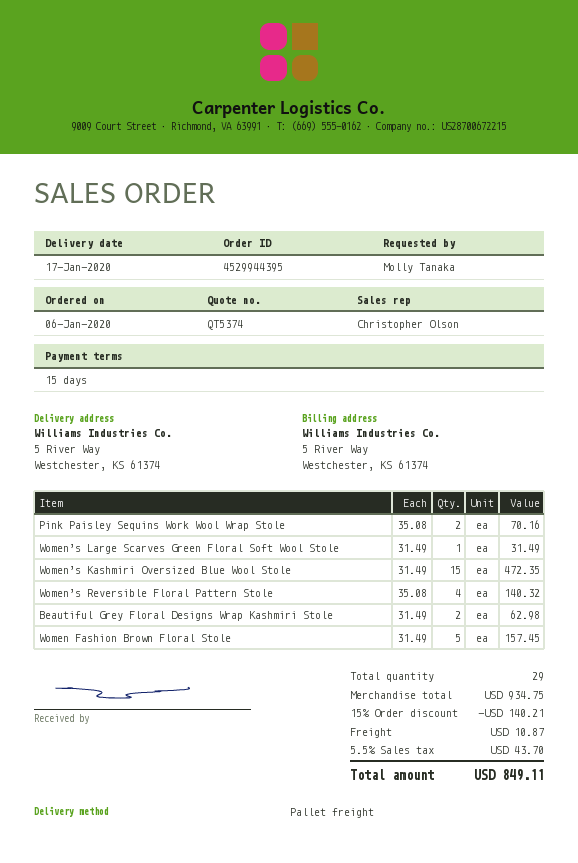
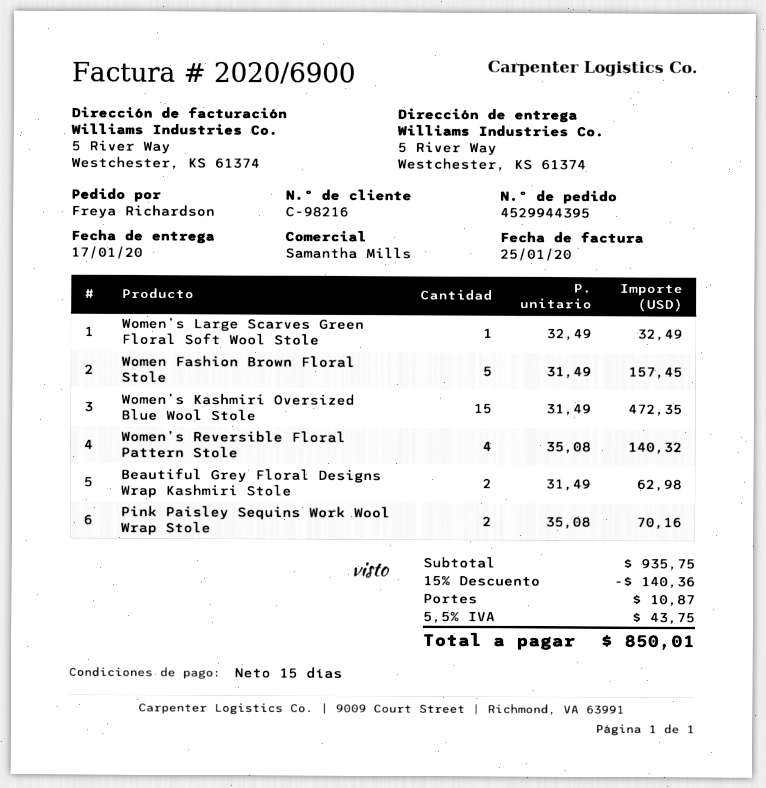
ordered by: Molly Tanaka -> Freya Richardson
sales rep: Christopher Olson -> Samantha Mills
Women’s Large Scarves Green Floral Soft Wool Stole: 1 x 31.49 = 31.49 -> 1 x 32.49 = 32.49
subtotal: 934.75 -> 935.75
discount: 15% = 140.21 -> 15% = 140.36
tax: 5.5% = 43.70 -> 5.5% = 43.75
total: 849.11 -> 850.01

